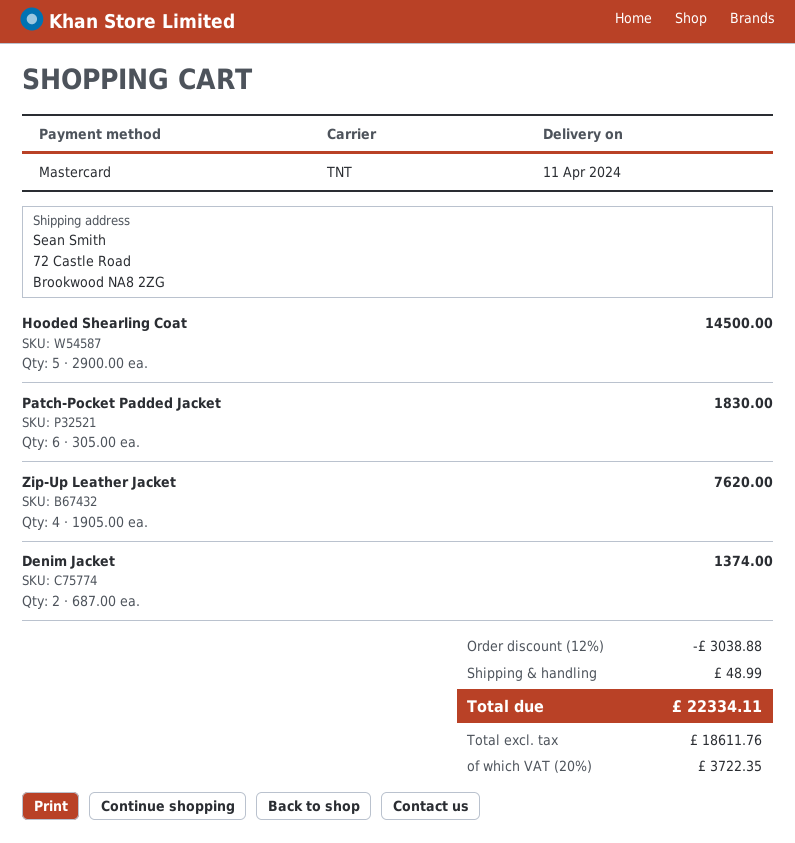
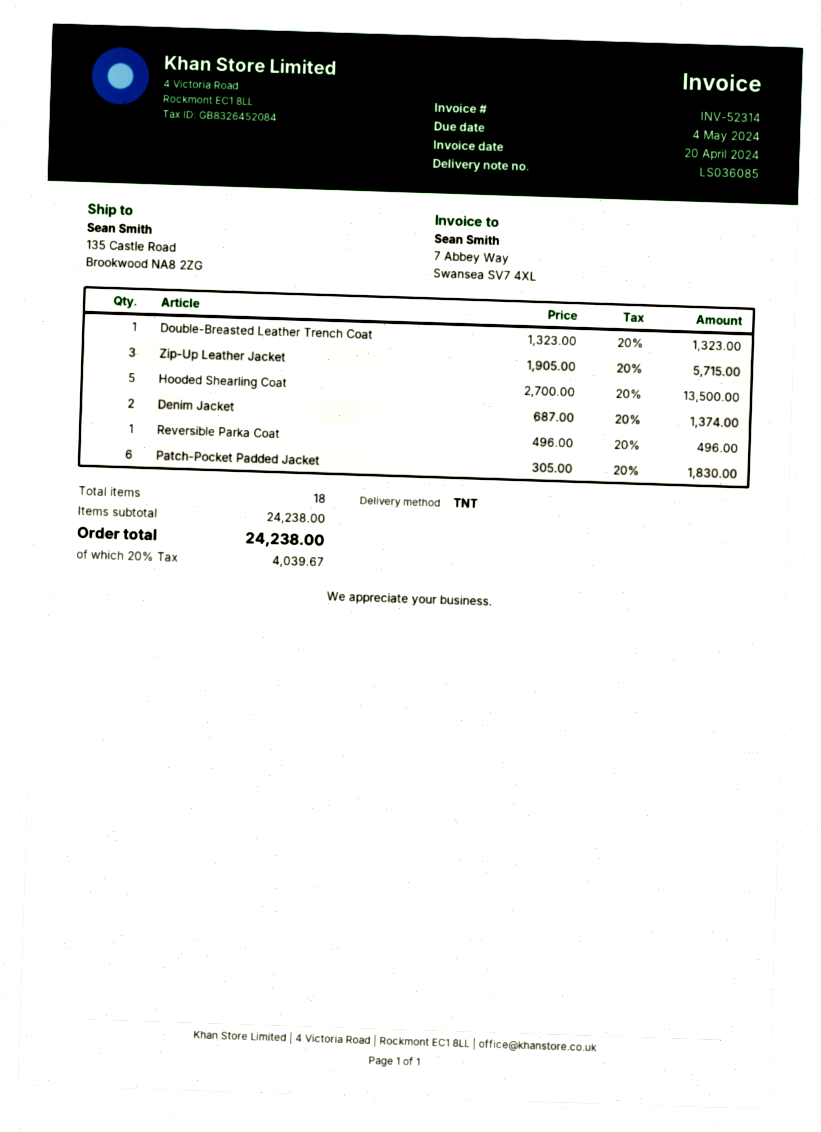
ship to: 72 Castle Road, Brookwood NA8 2ZG -> 135 Castle Road, Brookwood NA8 2ZG
Hooded Shearling Coat: 5 x 2900.00 = 14500.00 -> 5 x 2700.00 = 13500.00
Zip-Up Leather Jacket: 4 x 1905.00 = 7620.00 -> 3 x 1905.00 = 5715.00
Double-Breasted Leather Trench Coat: none -> 1 x 1323.00 = 1323.00
Reversible Parka Coat: none -> 1 x 496.00 = 496.00
discount: 12% = 3038.88 -> none
shipping: 48.99 -> none
tax: 20% = 3722.35 -> 20% = 4039.67
total: 22334.11 -> 24238.00

